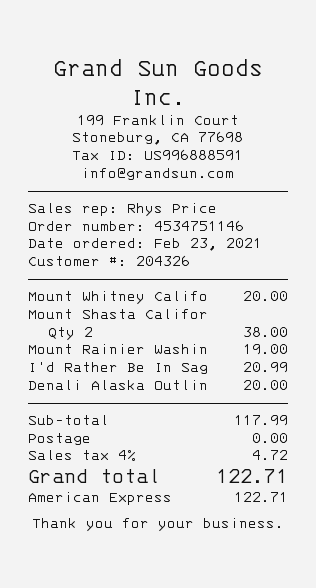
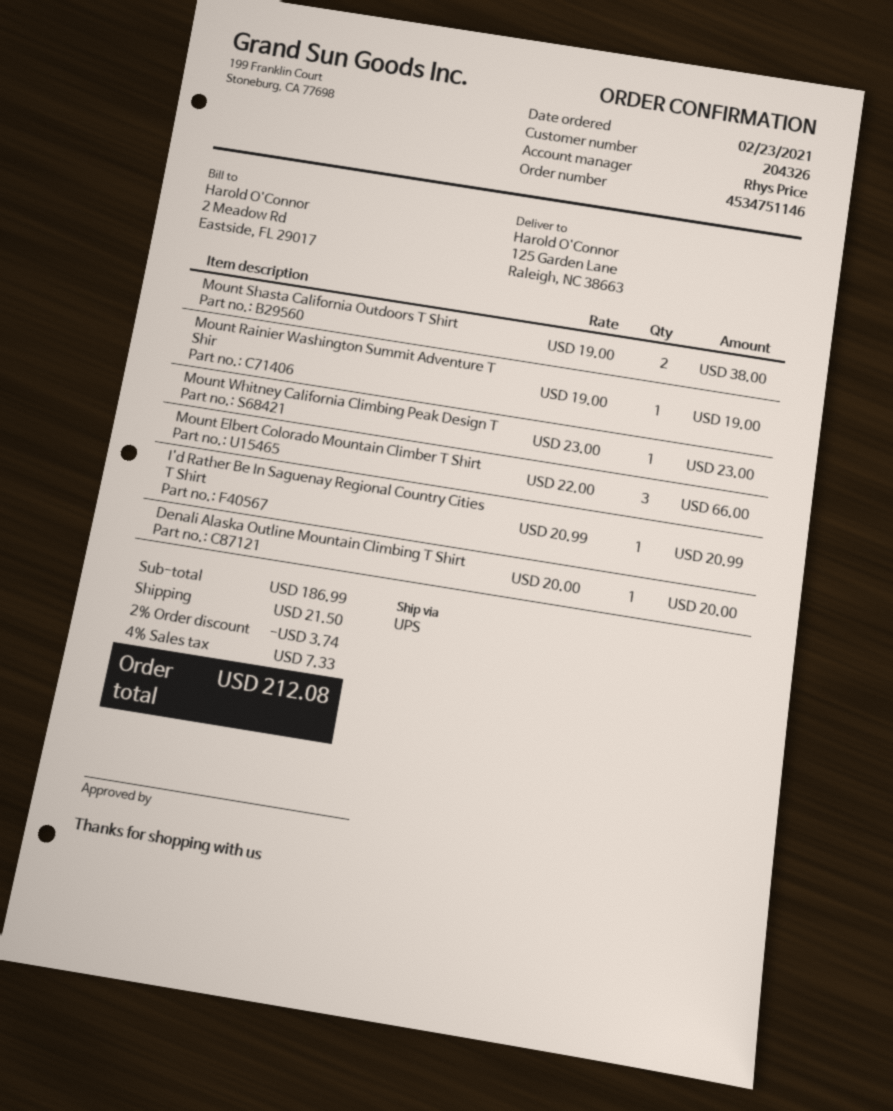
Mount Whitney Califo: 1 for 20.00 -> 1 for 23.00
Mount Elbert Colorado Mountain Climber T Shirt: none -> 3 for 66.00
subtotal: 117.99 -> 186.99
discount: none -> 2% = 3.74
shipping: 0.00 -> 21.50
tax: 4% = 4.72 -> 4% = 7.33
total: 122.71 -> 212.08

